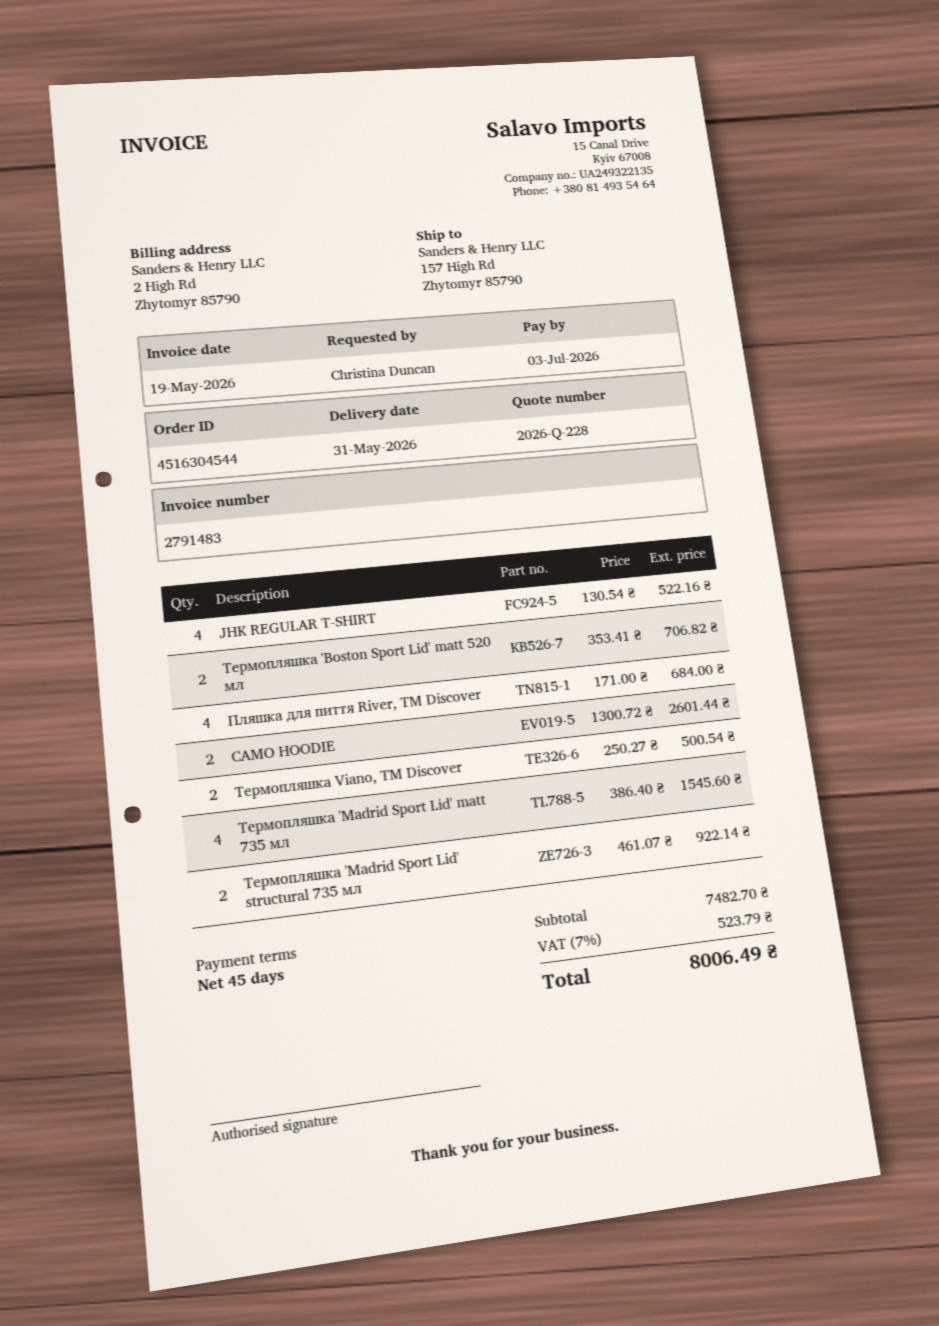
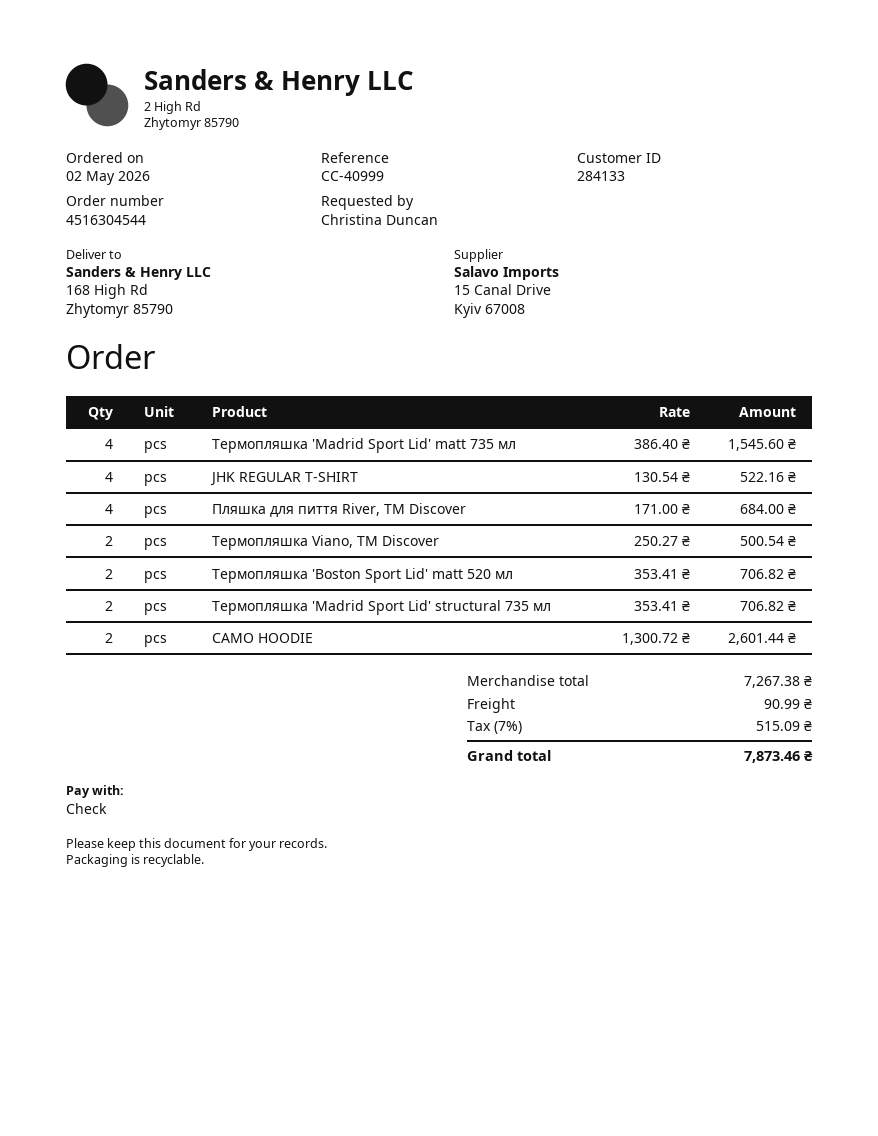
ship to: 157 High Rd, Zhytomyr 85790 -> 168 High Rd, Zhytomyr 85790
Термопляшка 'Madrid Sport Lid' structural 735 мл: 2 x 461.07 = 922.14 -> 2 x 353.41 = 706.82
subtotal: 7482.70 -> 7267.38
shipping: none -> 90.99
tax: 7% = 523.79 -> 7% = 515.09
total: 8006.49 -> 7873.46

